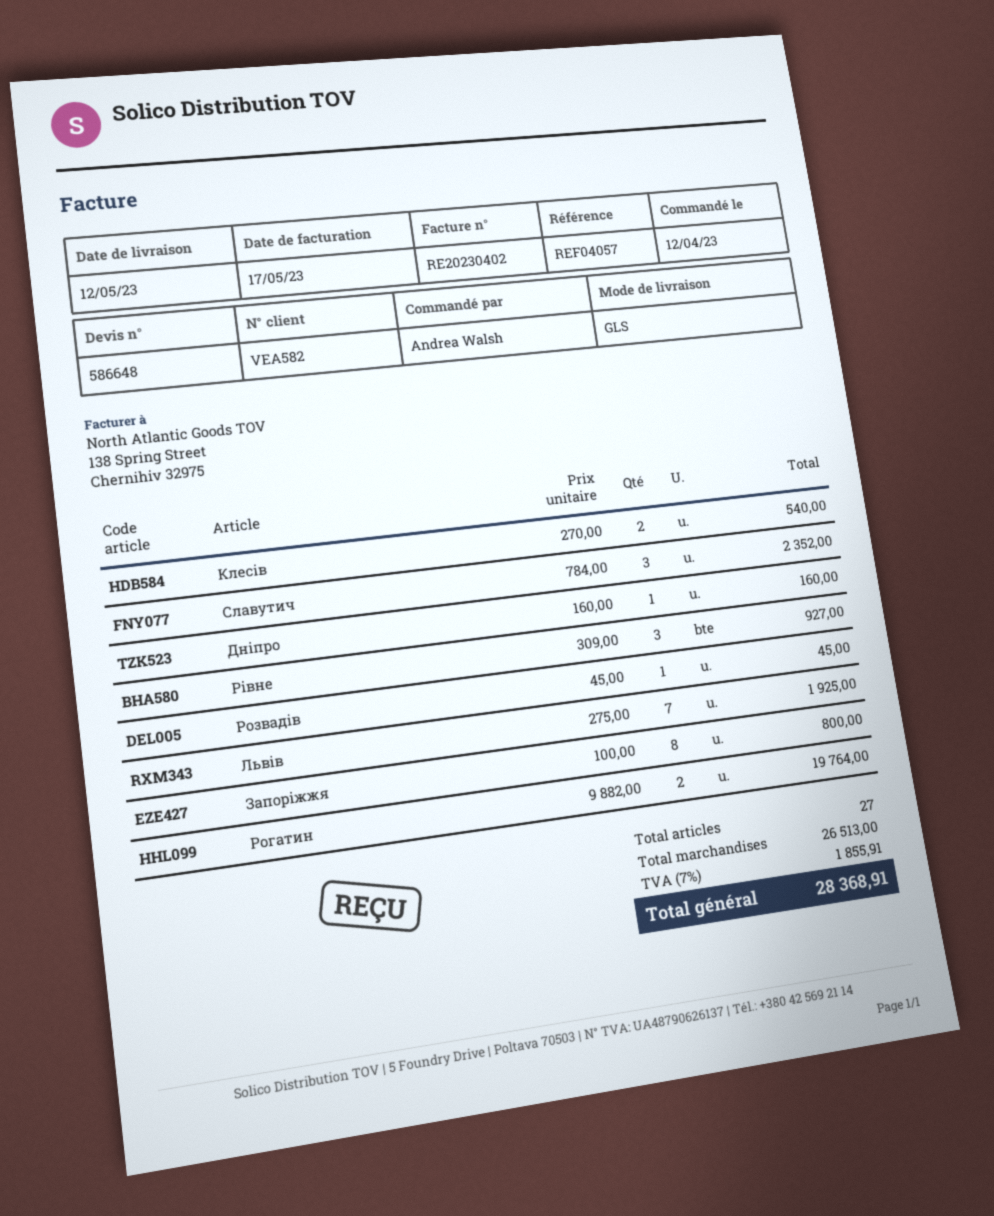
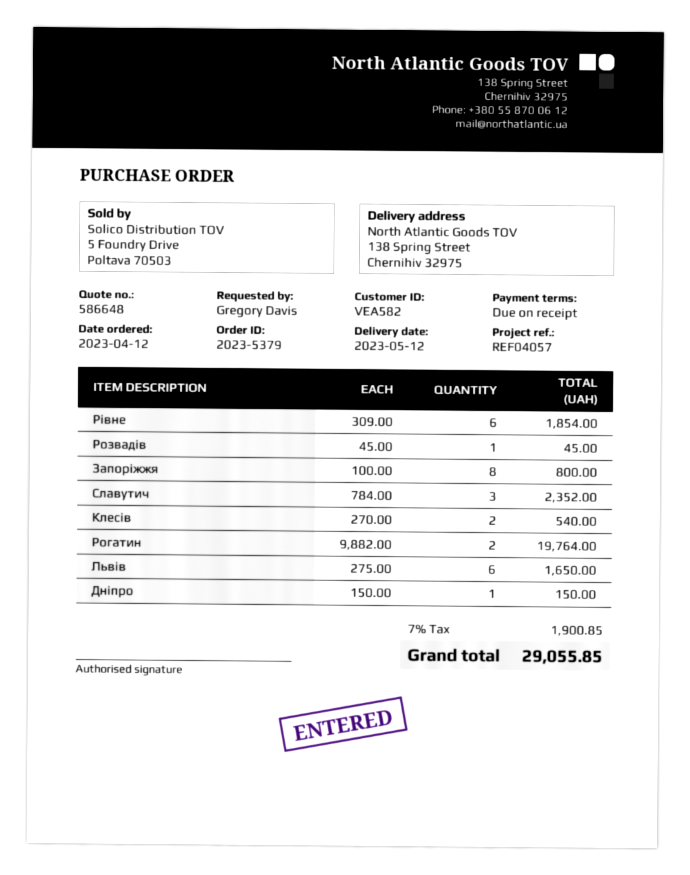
ordered by: Andrea Walsh -> Gregory Davis
Дніпро: 1 x 160.00 = 160.00 -> 1 x 150.00 = 150.00
Рівне: 3 x 309.00 = 927.00 -> 6 x 309.00 = 1854.00
Львів: 7 x 275.00 = 1925.00 -> 6 x 275.00 = 1650.00
tax: 7% = 1855.91 -> 7% = 1900.85
total: 28368.91 -> 29055.85

